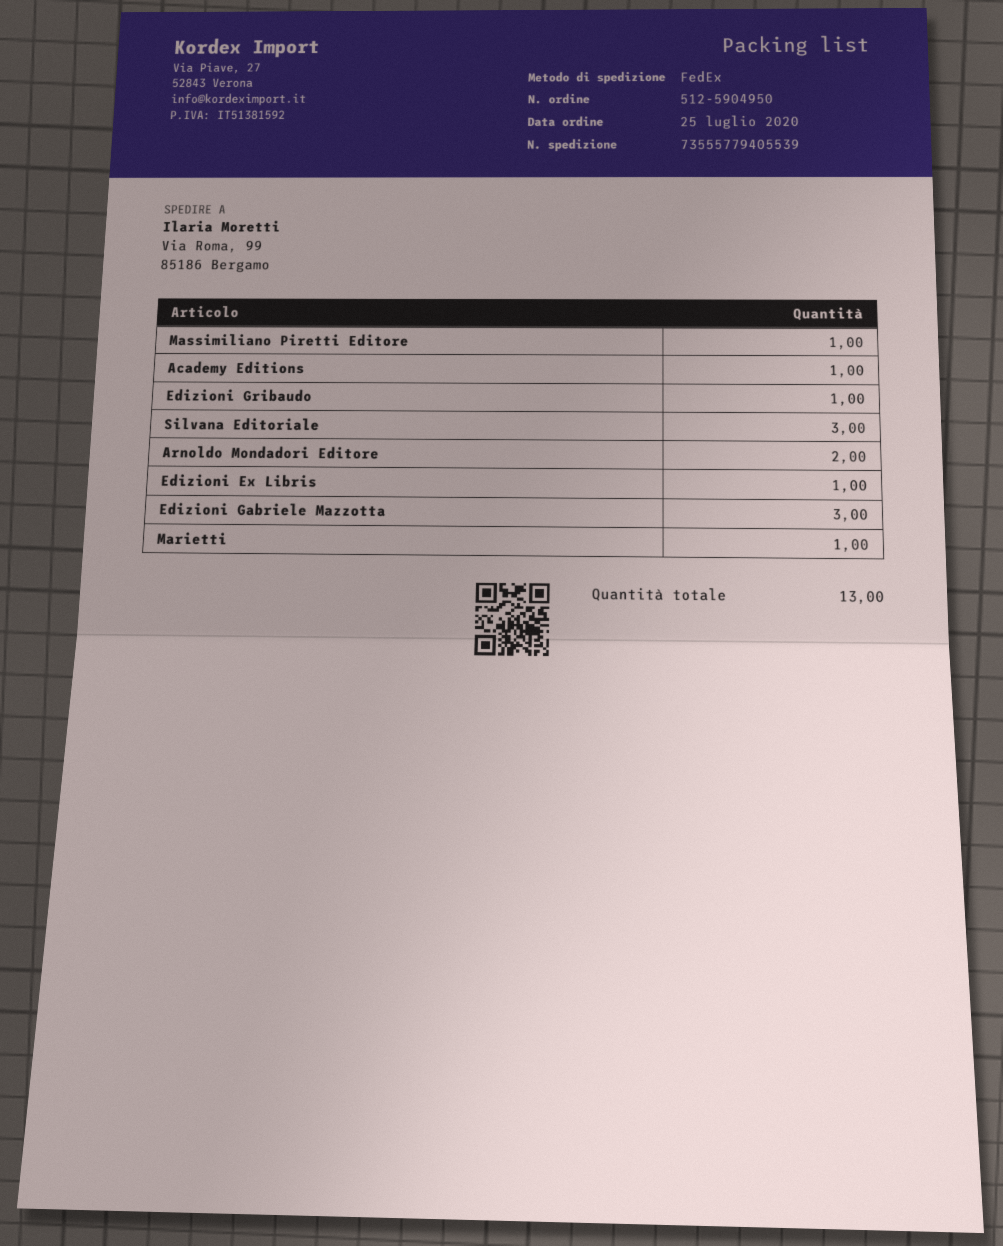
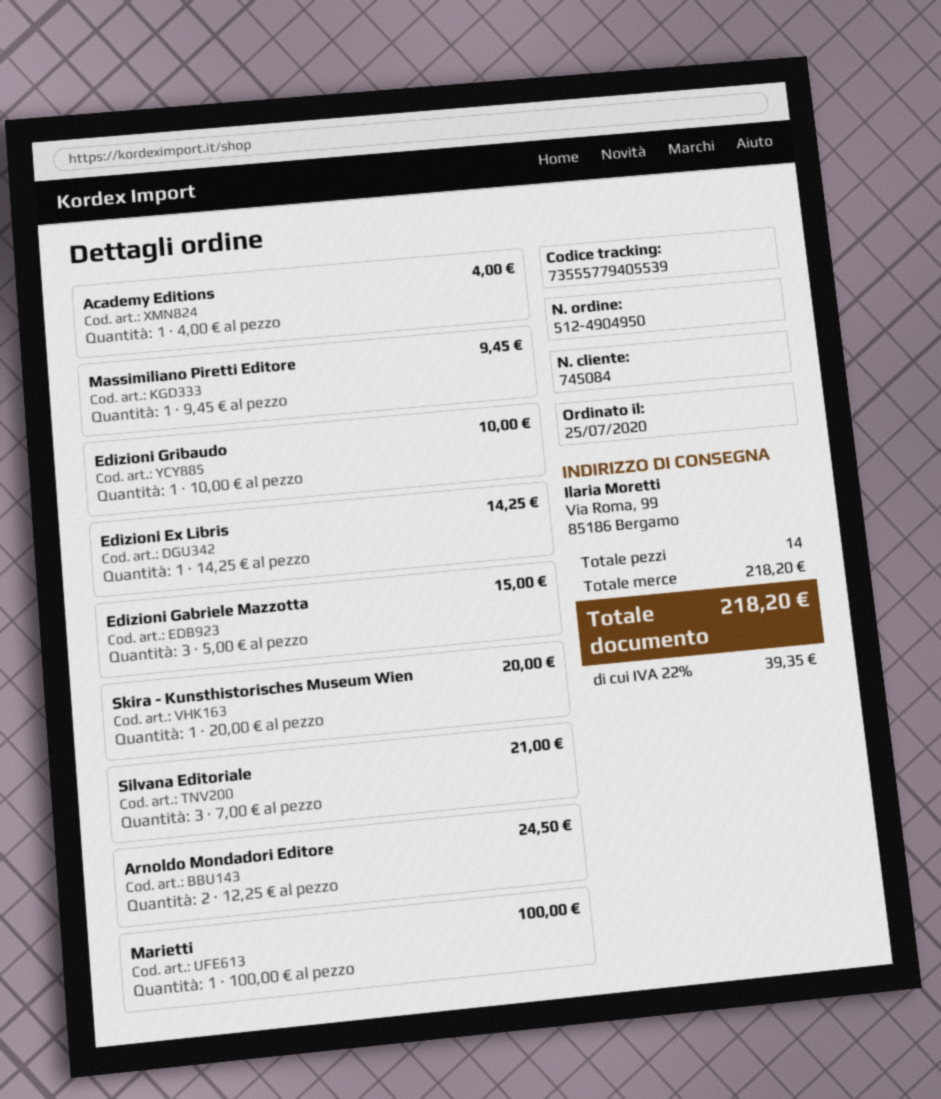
order number: 512-5904950 -> 512-4904950
Skira - Kunsthistorisches Museum Wien: none -> 1
total quantity: 13 -> 14

